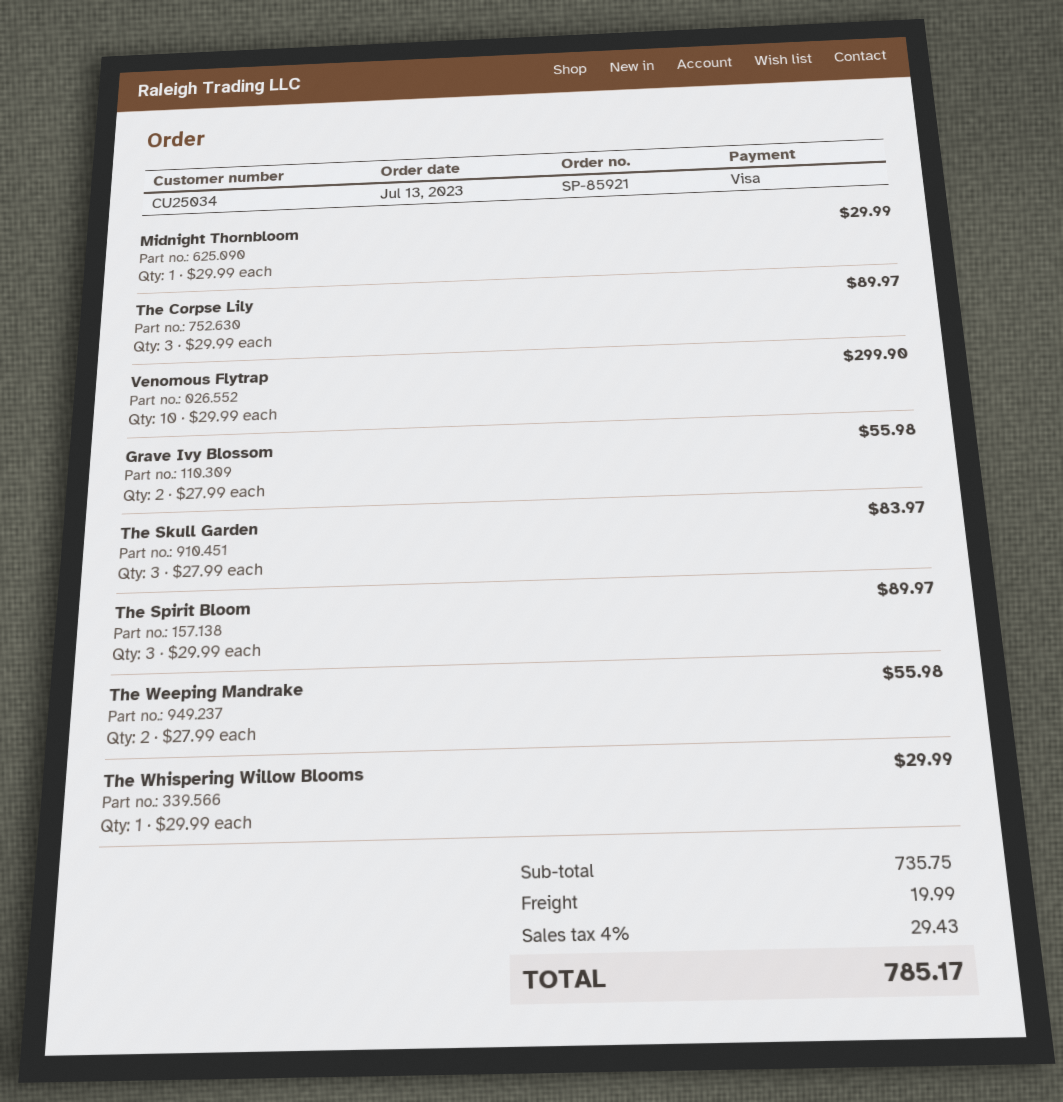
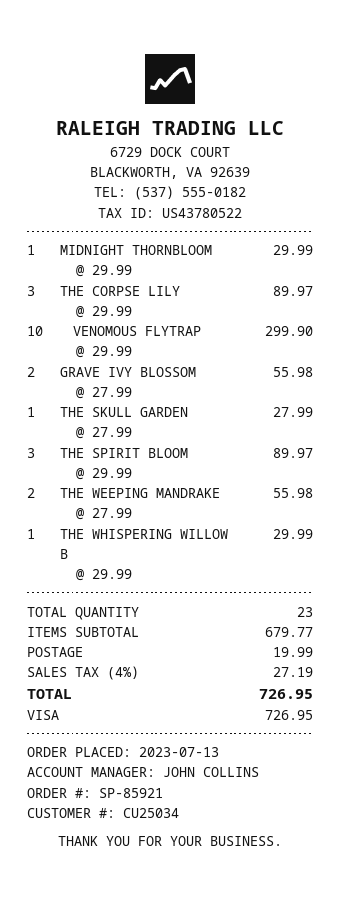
The Skull Garden: 3 x 27.99 = 83.97 -> 1 x 27.99 = 27.99
subtotal: 735.75 -> 679.77
tax: 4% = 29.43 -> 4% = 27.19
total: 785.17 -> 726.95

